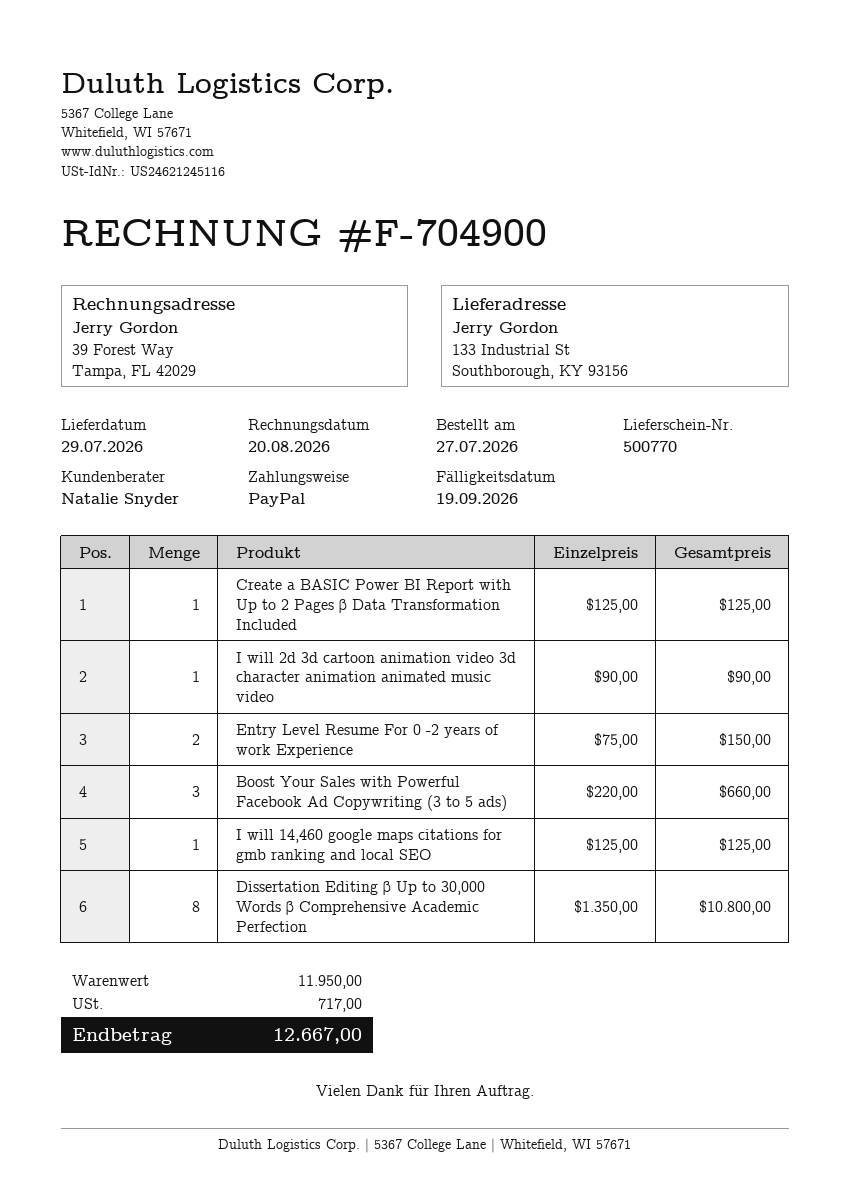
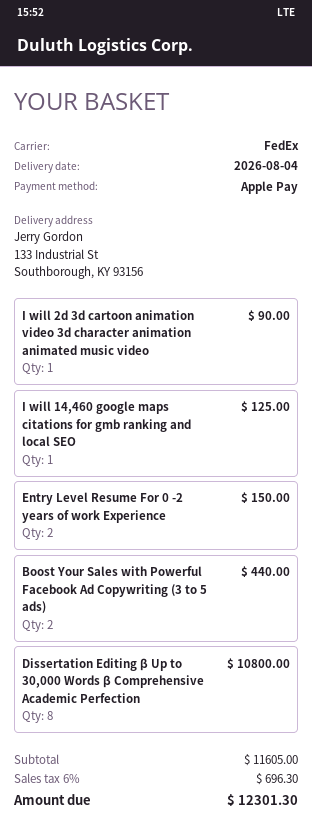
delivery date: 2026-07-29 -> 2026-08-04
payment method: PayPal -> Apple Pay
Create a BASIC Power BI Report with Up to 2 Pages β Data Transformation Included: 1 for 125.00 -> none
Boost Your Sales with Powerful Facebook Ad Copywriting (3 to 5 ads): 3 for 660.00 -> 2 for 440.00
subtotal: 11950.00 -> 11605.00
tax: 717.00 -> 696.30
total: 12667.00 -> 12301.30

